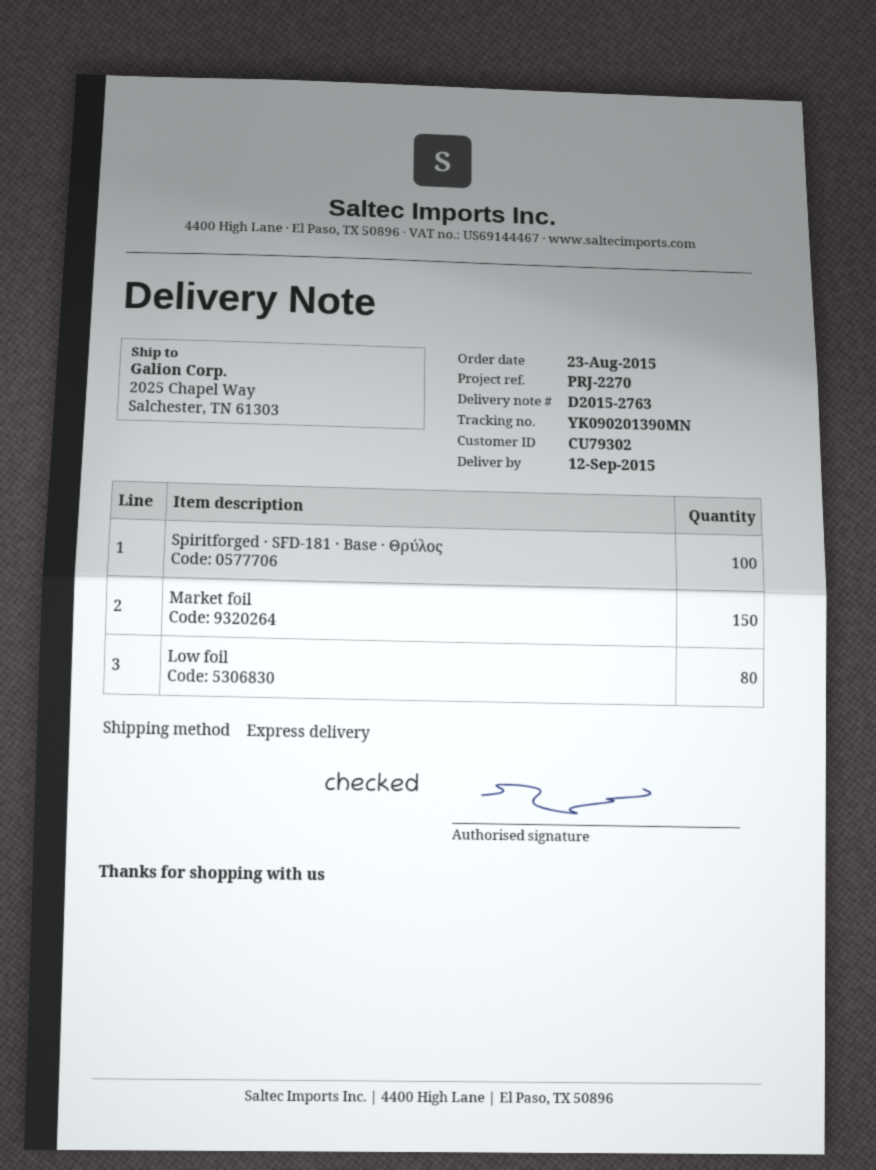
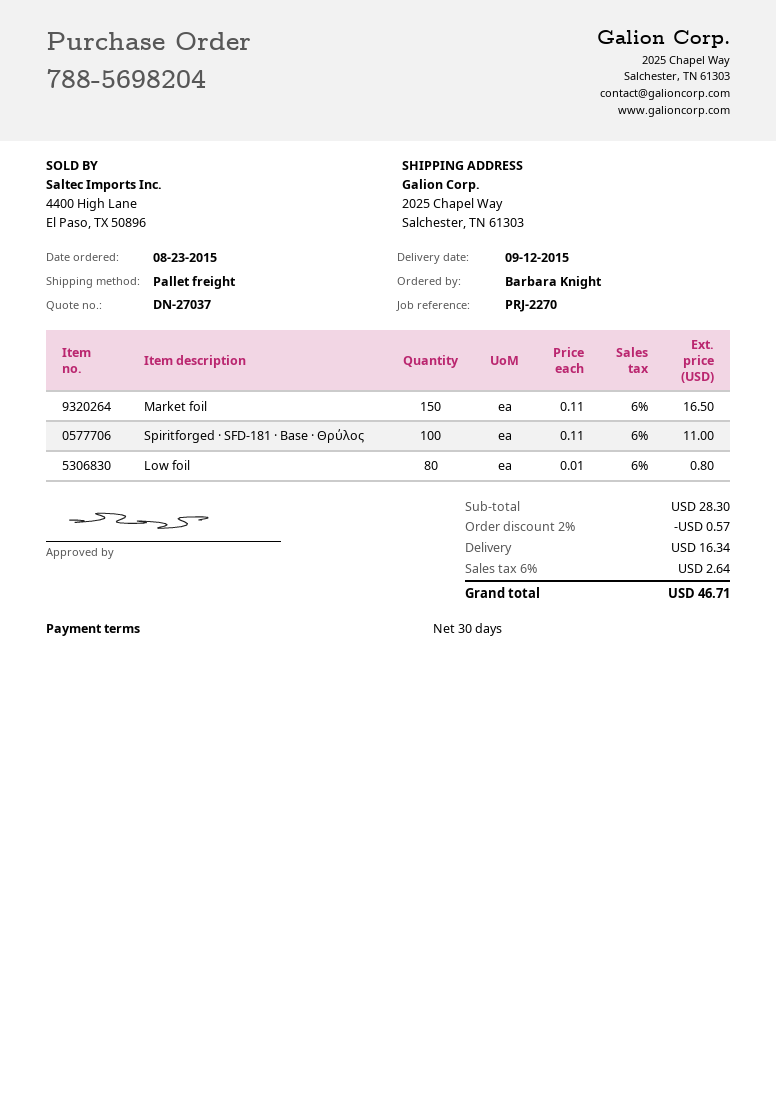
shipping method: express -> pallet freight

